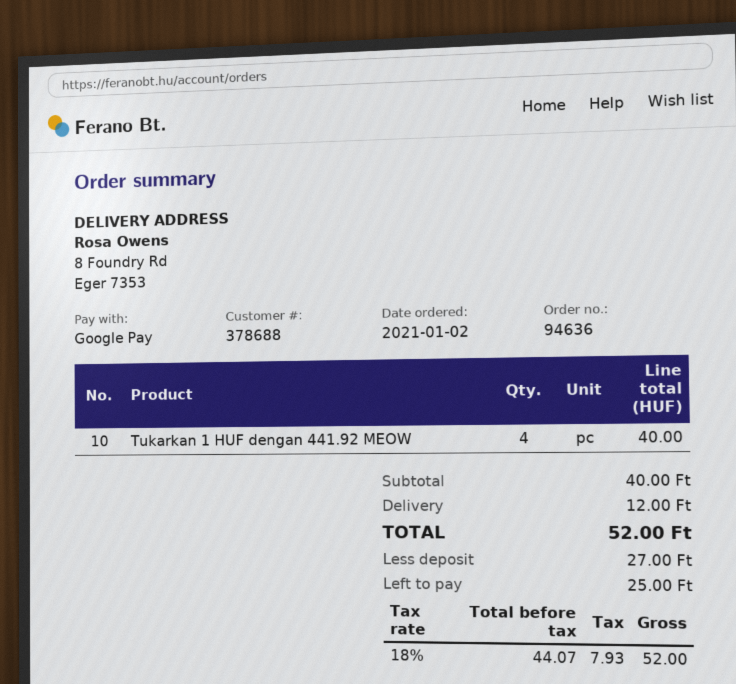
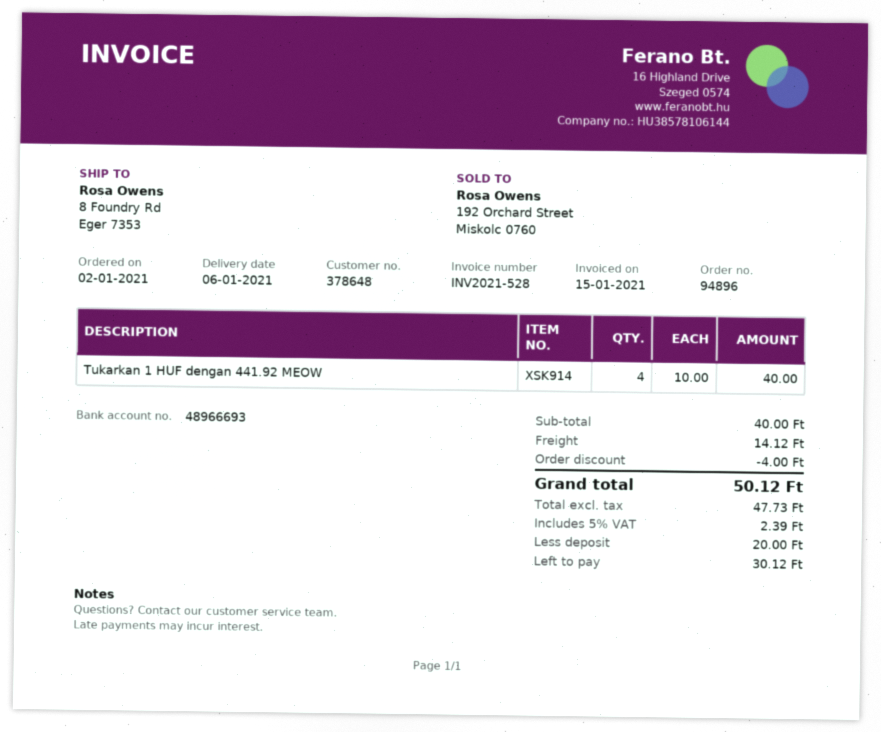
order number: 94636 -> 94896
customer number: 378688 -> 378648
discount: none -> 4.00
shipping: 12.00 -> 14.12
net: 44.07 -> 47.73
tax: 18% = 7.93 -> 5% = 2.39
total: 52.00 -> 50.12
deposit: 27.00 -> 20.00
balance: 25.00 -> 30.12

